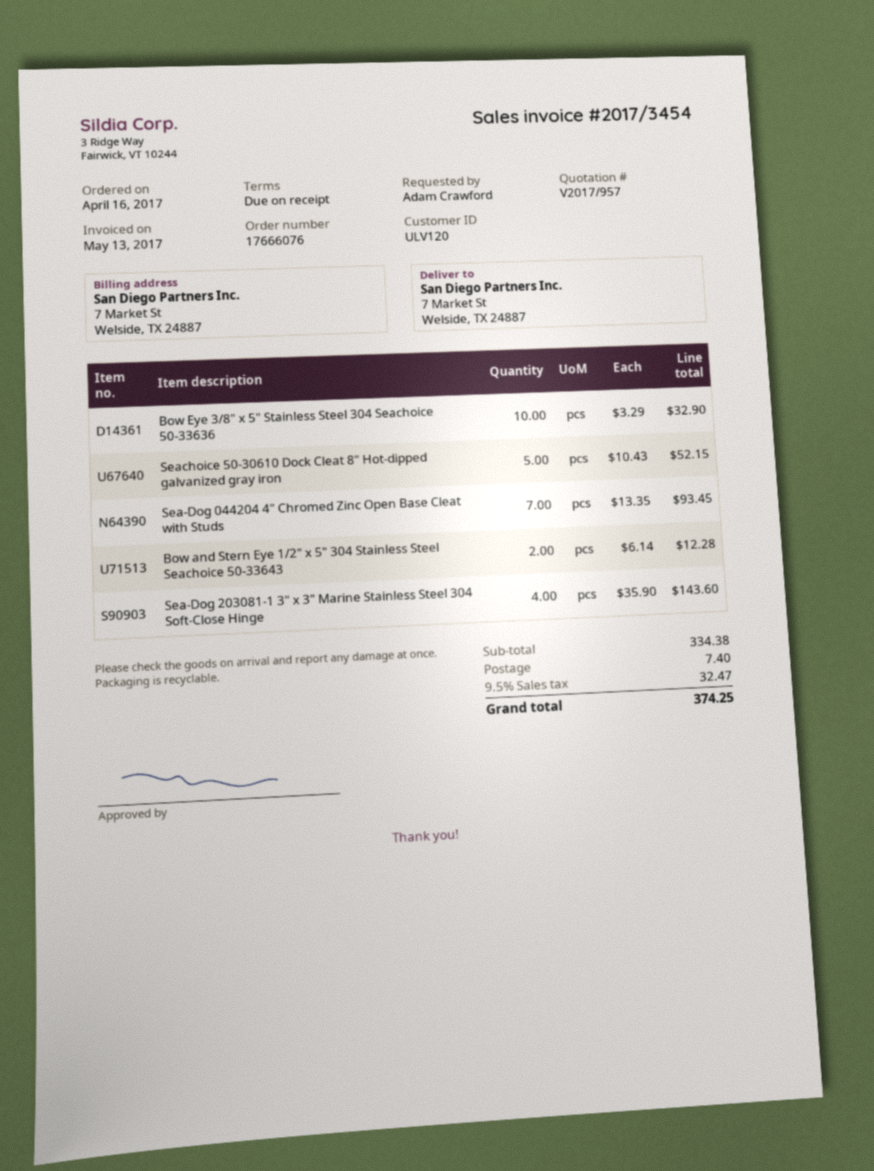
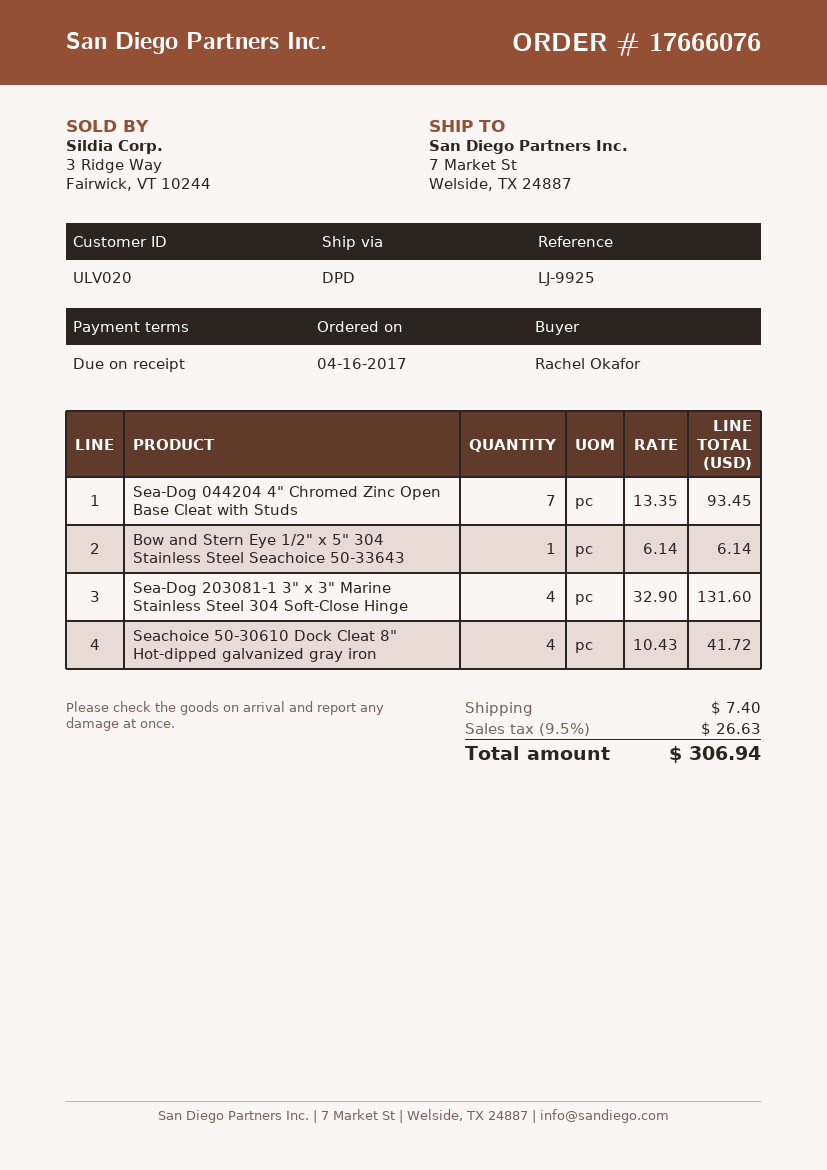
customer number: ULV120 -> ULV020
ordered by: Adam Crawford -> Rachel Okafor
Bow Eye 3/8" x 5" Stainless Steel 304 Seachoice 50-33636: 10 x 3.29 = 32.90 -> none
Seachoice 50-30610 Dock Cleat 8" Hot-dipped galvanized gray iron: 5 x 10.43 = 52.15 -> 4 x 10.43 = 41.72
Bow and Stern Eye 1/2" x 5" 304 Stainless Steel Seachoice 50-33643: 2 x 6.14 = 12.28 -> 1 x 6.14 = 6.14
Sea-Dog 203081-1 3" x 3" Marine Stainless Steel 304 Soft-Close Hinge: 4 x 35.90 = 143.60 -> 4 x 32.90 = 131.60
tax: 9.5% = 32.47 -> 9.5% = 26.63
total: 374.25 -> 306.94

